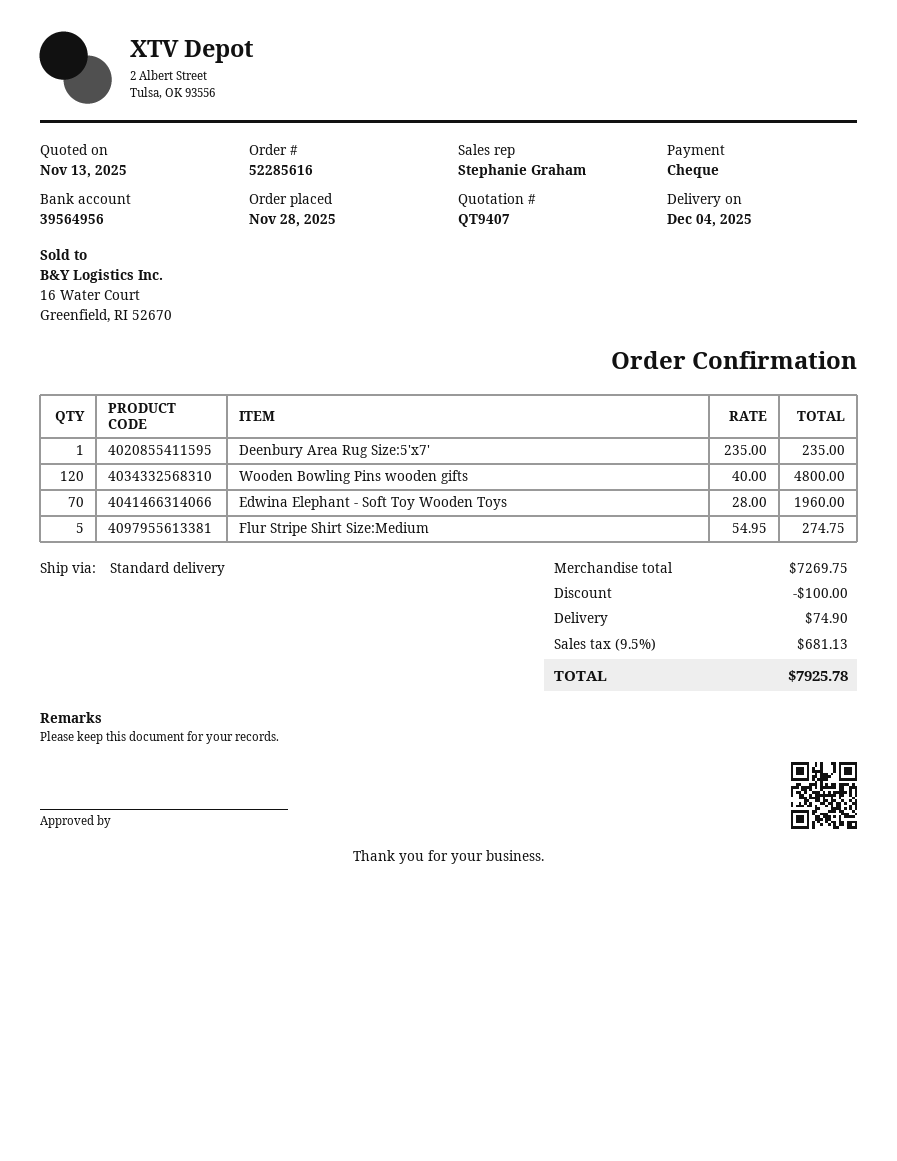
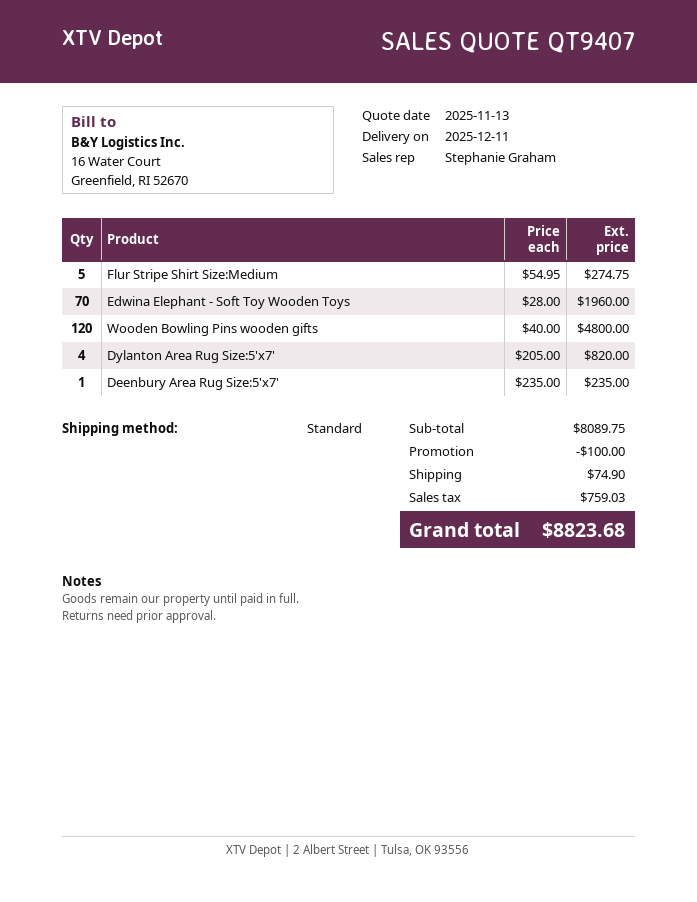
delivery date: 2025-12-04 -> 2025-12-11
Dylanton Area Rug Size:5'x7': none -> 4 x 205.00 = 820.00
subtotal: 7269.75 -> 8089.75
tax: 681.13 -> 759.03
total: 7925.78 -> 8823.68

